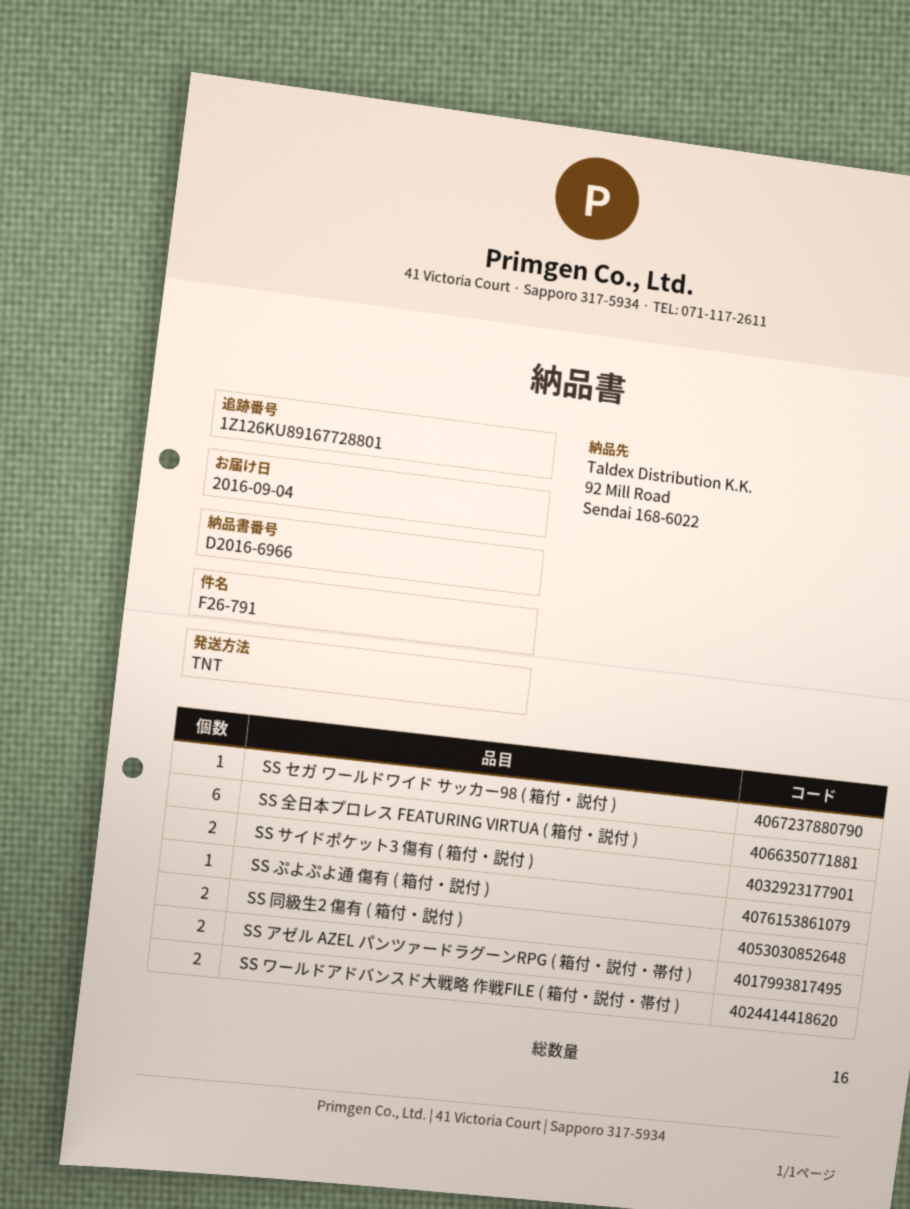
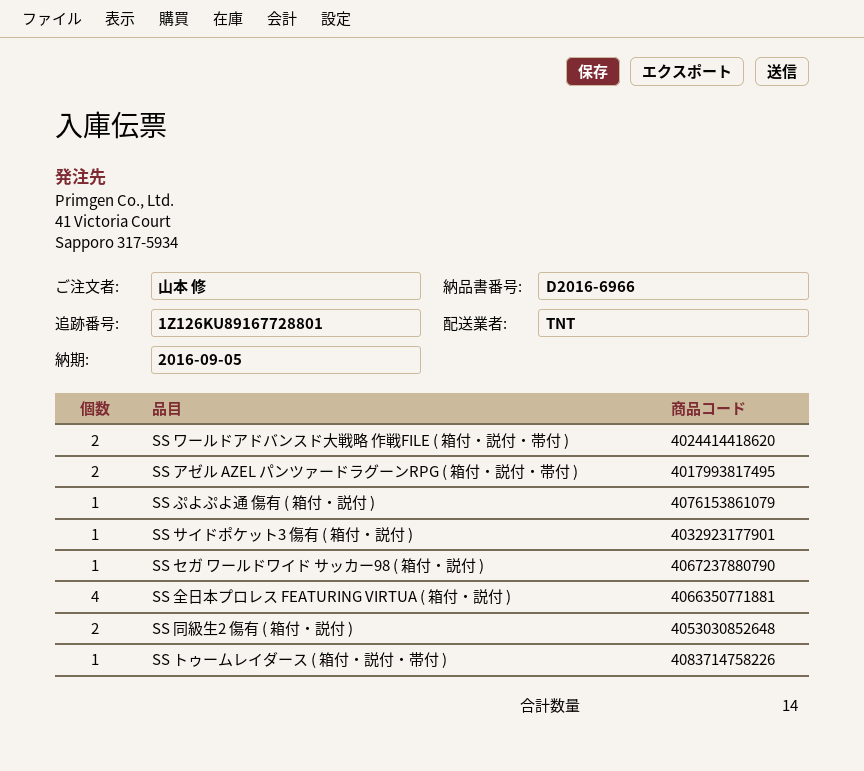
delivery date: 2016-09-04 -> 2016-09-05
SS 全日本プロレス FEATURING VIRTUA ( 箱付・説付 ): 6 -> 4
SS サイドポケット3 傷有 ( 箱付・説付 ): 2 -> 1
SS トゥームレイダース ( 箱付・説付・帯付 ): none -> 1
total quantity: 16 -> 14

